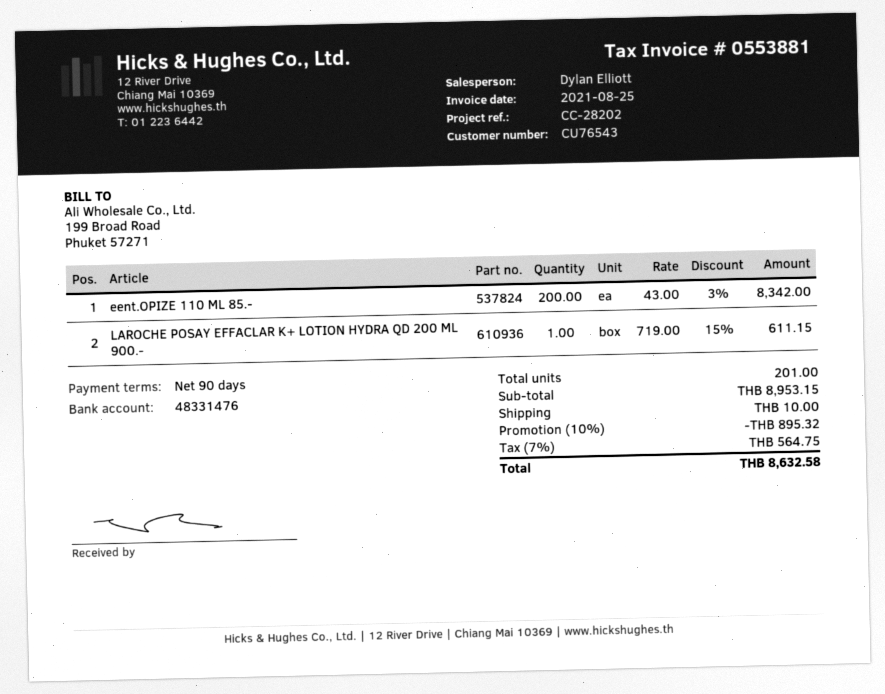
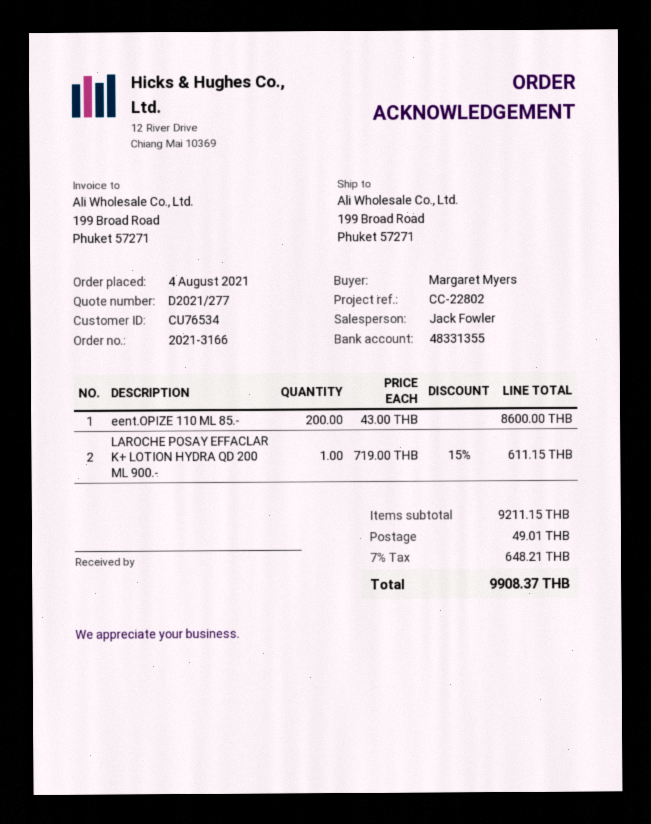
customer number: CU76543 -> CU76534
reference: CC-28202 -> CC-22802
sales rep: Dylan Elliott -> Jack Fowler
bank account: 48331476 -> 48331355
eent.OPIZE 110 ML 85.-: 200 x 43.00 - 3% = 8342.00 -> 200 x 43.00 = 8600.00
subtotal: 8953.15 -> 9211.15
discount: 10% = 895.32 -> none
shipping: 10.00 -> 49.01
tax: 7% = 564.75 -> 7% = 648.21
total: 8632.58 -> 9908.37

